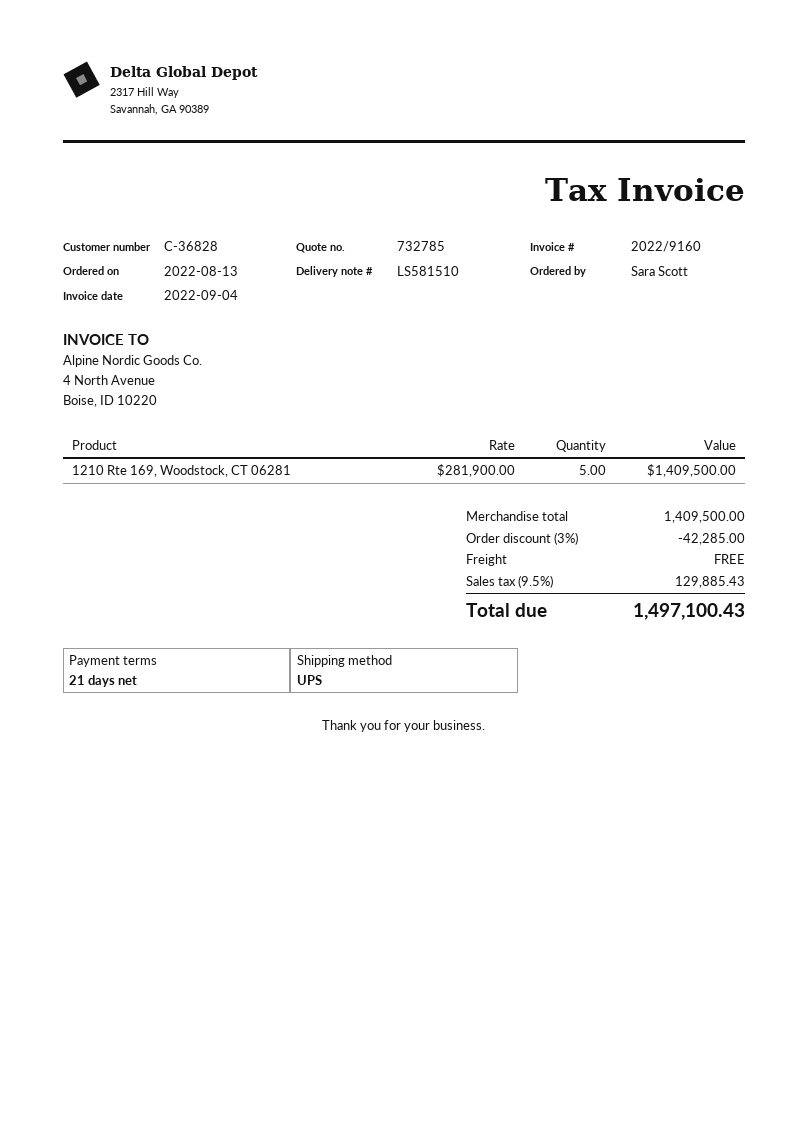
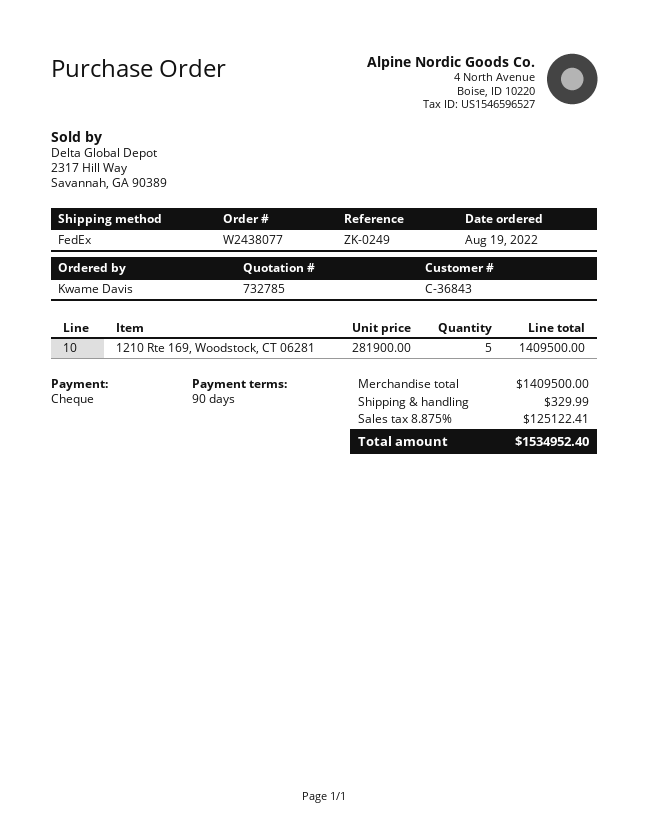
order date: 2022-08-13 -> 2022-08-19
payment terms: 21 days -> 90 days
customer number: C-36828 -> C-36843
ordered by: Sara Scott -> Kwame Davis
shipping method: UPS -> FedEx
discount: 3% = 42285.00 -> none
shipping: 0.00 -> 329.99
tax: 9.5% = 129885.43 -> 8.875% = 125122.41
total: 1497100.43 -> 1534952.40

